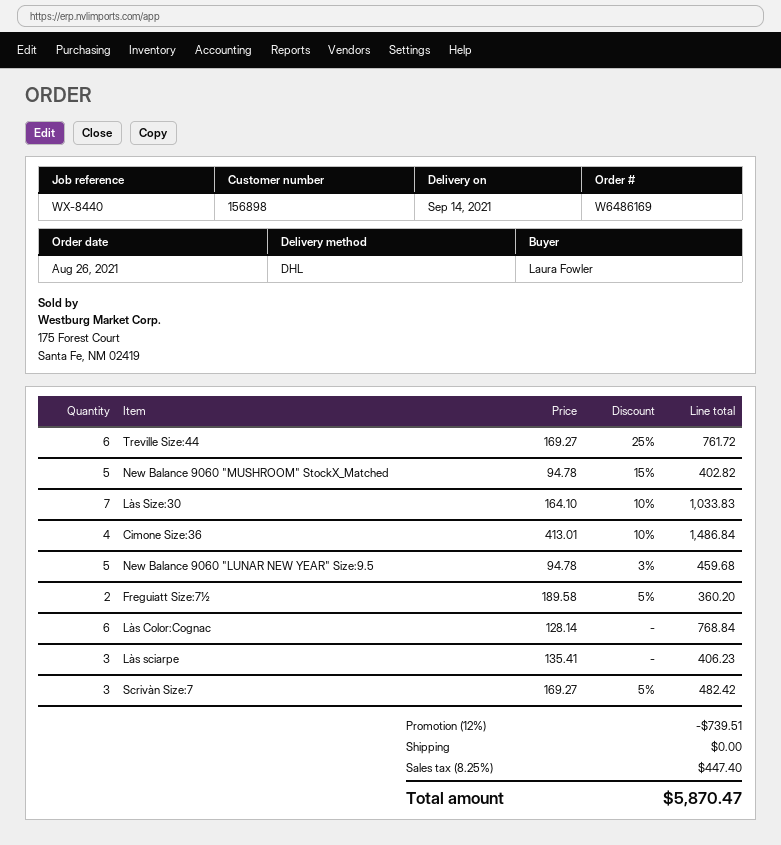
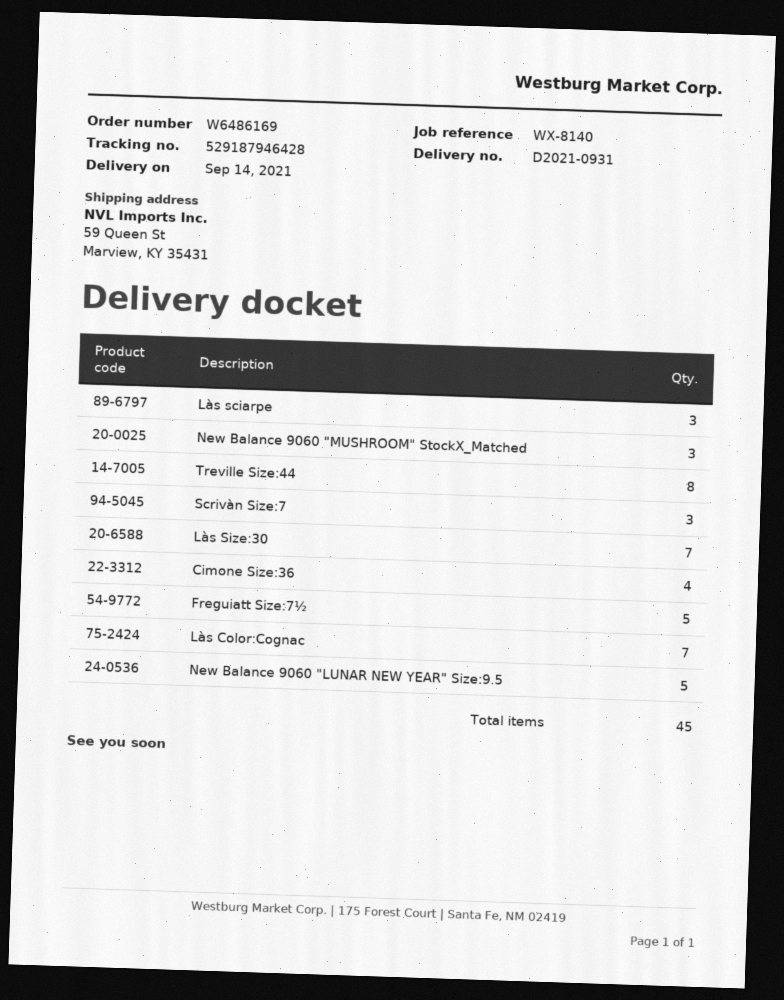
reference: WX-8440 -> WX-8140
Treville Size:44: 6 -> 8
New Balance 9060 "MUSHROOM" StockX_Matched: 5 -> 3
Freguiatt Size:7½: 2 -> 5
Làs Color:Cognac: 6 -> 7

